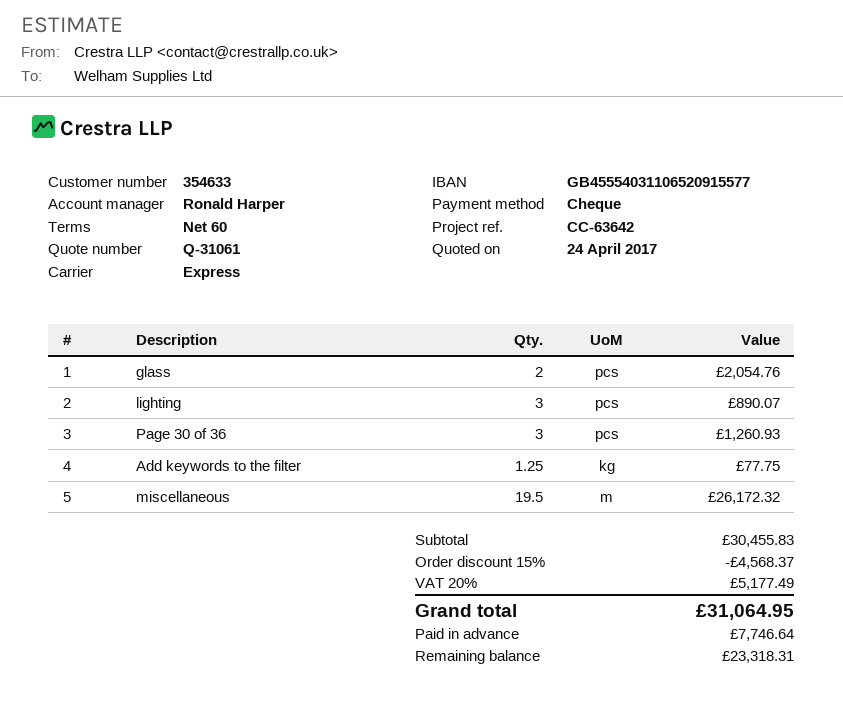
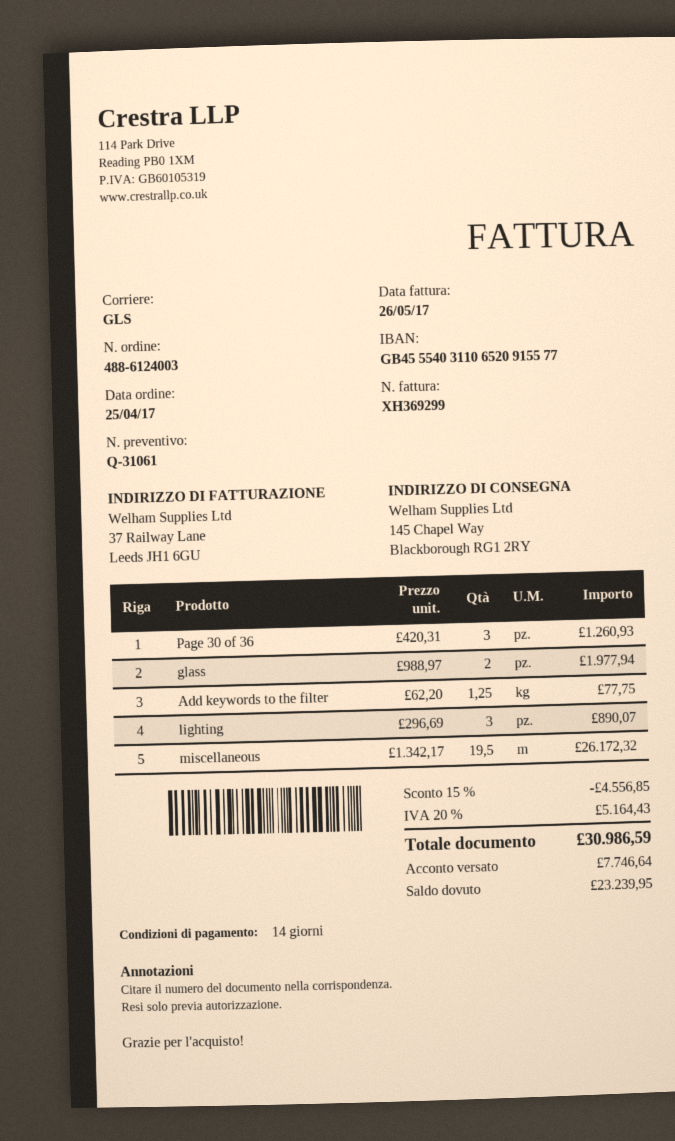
payment terms: 60 days -> 14 days
shipping method: express -> GLS
glass: 2 for 2054.76 -> 2 for 1977.94
discount: 15% = 4568.37 -> 15% = 4556.85
tax: 20% = 5177.49 -> 20% = 5164.43
total: 31064.95 -> 30986.59
balance: 23318.31 -> 23239.95

